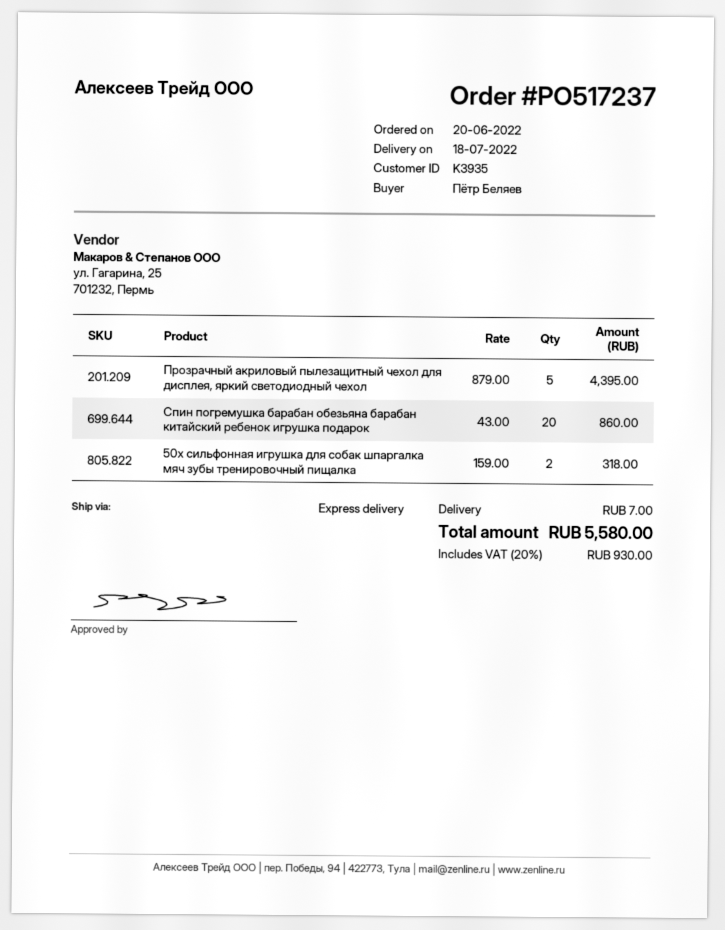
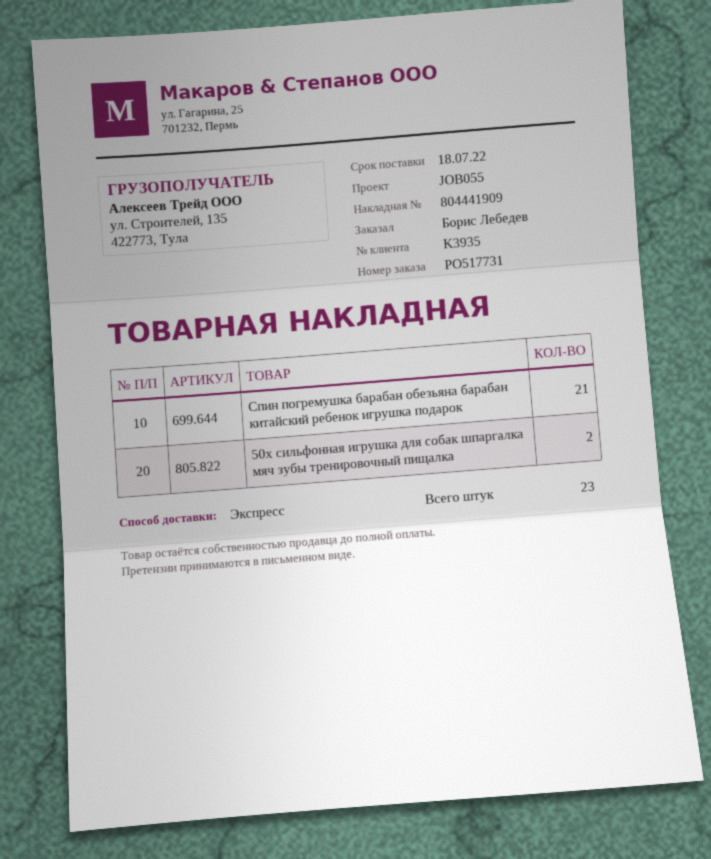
order number: PO517237 -> PO517731
ordered by: Пётр Беляев -> Борис Лебедев
Прозрачный акриловый пылезащитный чехол для дисплея, яркий светодиодный чехол: 5 -> none
Спин погремушка барабан обезьяна барабан китайский ребенок игрушка подарок: 20 -> 21

